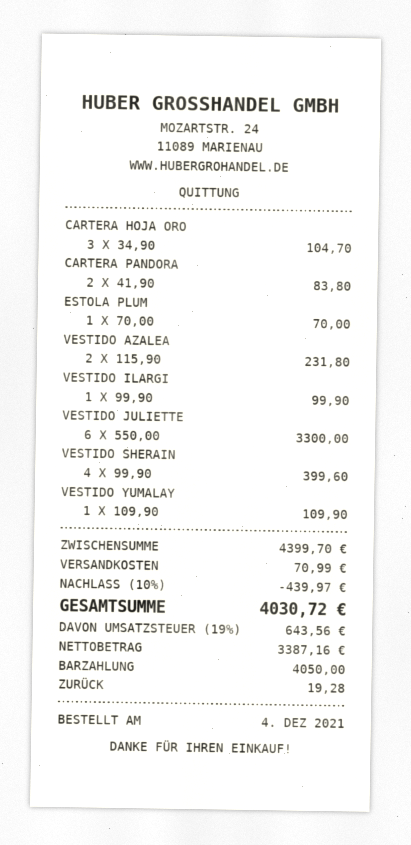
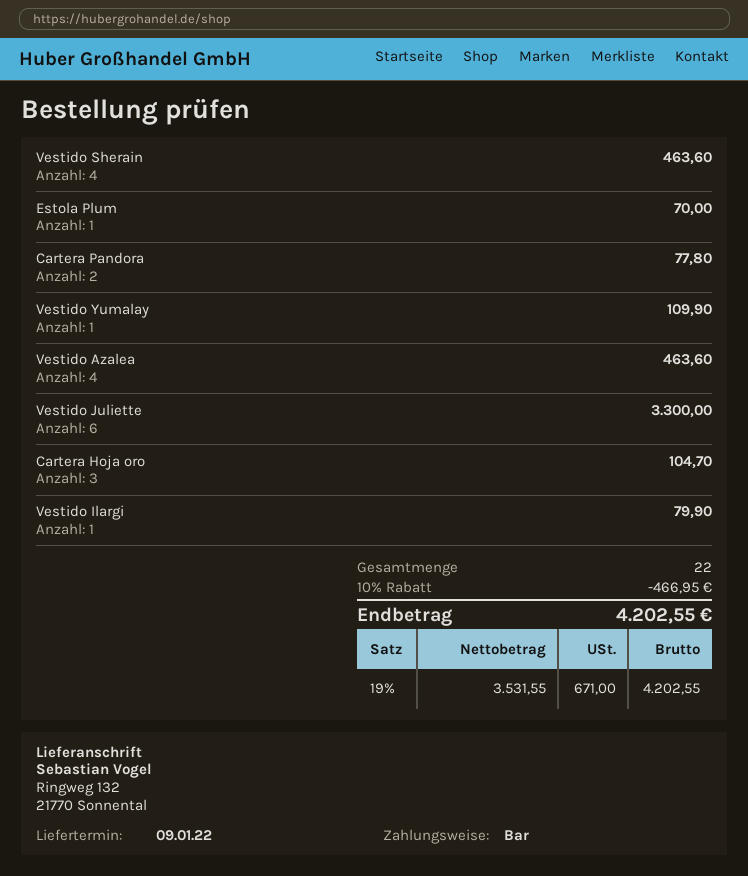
CARTERA PANDORA: 2 for 83.80 -> 2 for 77.80
VESTIDO AZALEA: 2 for 231.80 -> 4 for 463.60
VESTIDO ILARGI: 1 for 99.90 -> 1 for 79.90
VESTIDO SHERAIN: 4 for 399.60 -> 4 for 463.60
discount: 10% = 439.97 -> 10% = 466.95
shipping: 70.99 -> none
net: 3387.16 -> 3531.55
tax: 19% = 643.56 -> 19% = 671.00
total: 4030.72 -> 4202.55

